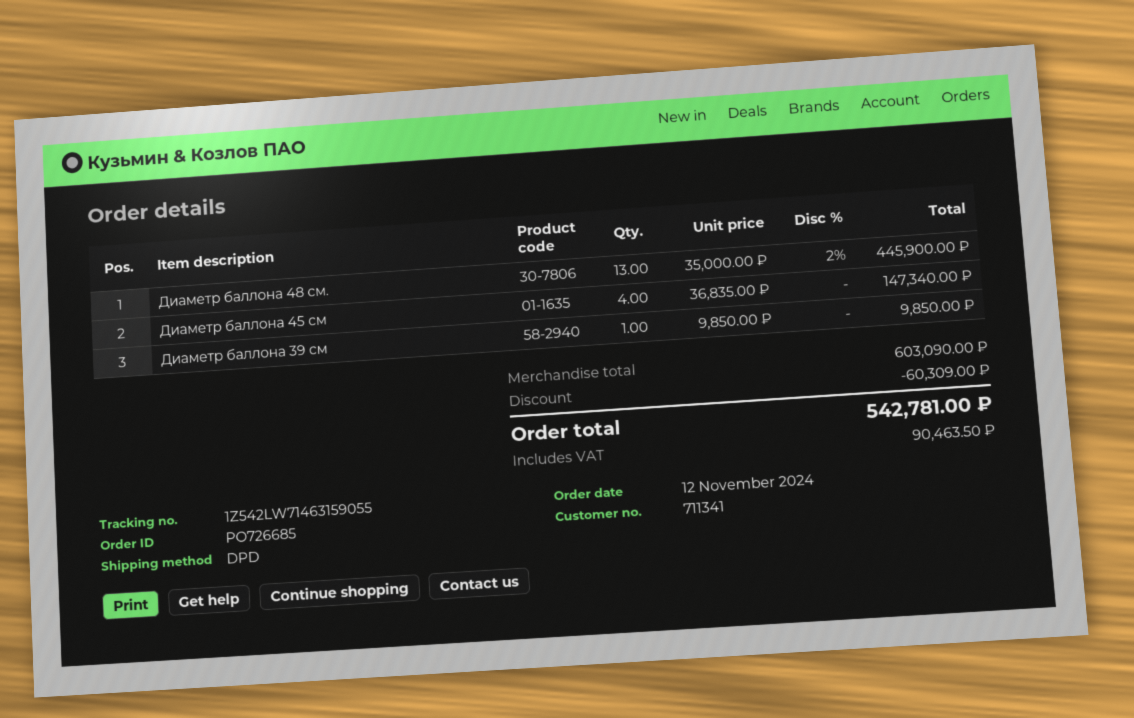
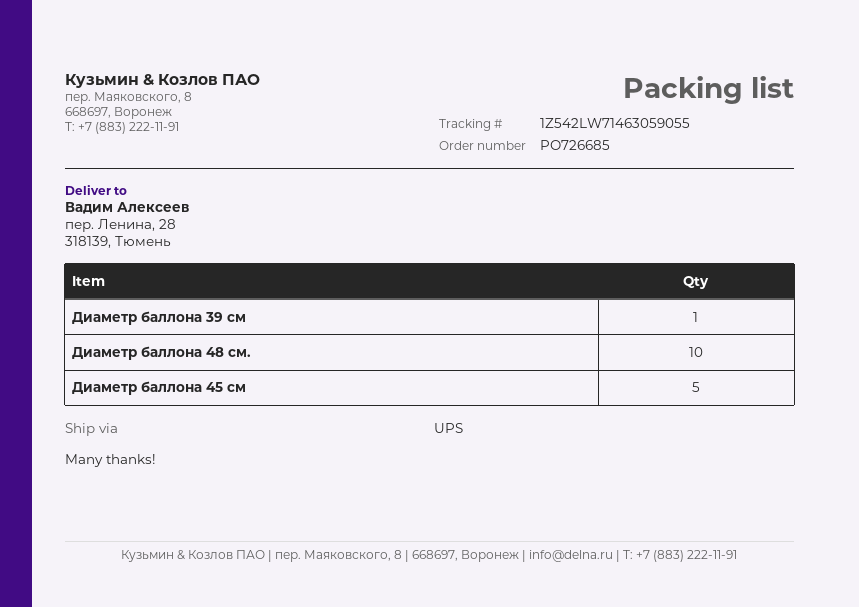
shipping method: DPD -> UPS
tracking number: 1Z542LW71463159055 -> 1Z542LW71463059055
Диаметр баллона 48 см.: 13 -> 10
Диаметр баллона 45 см: 4 -> 5

